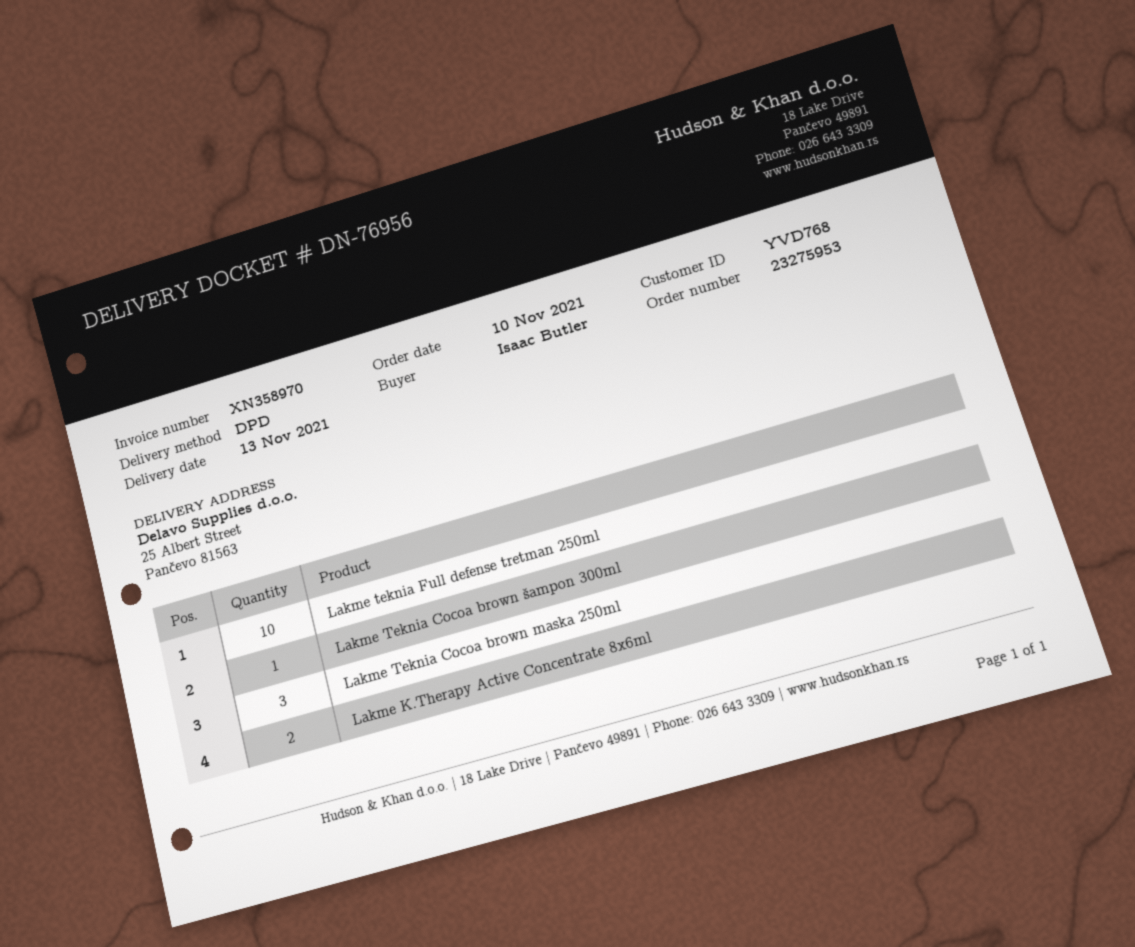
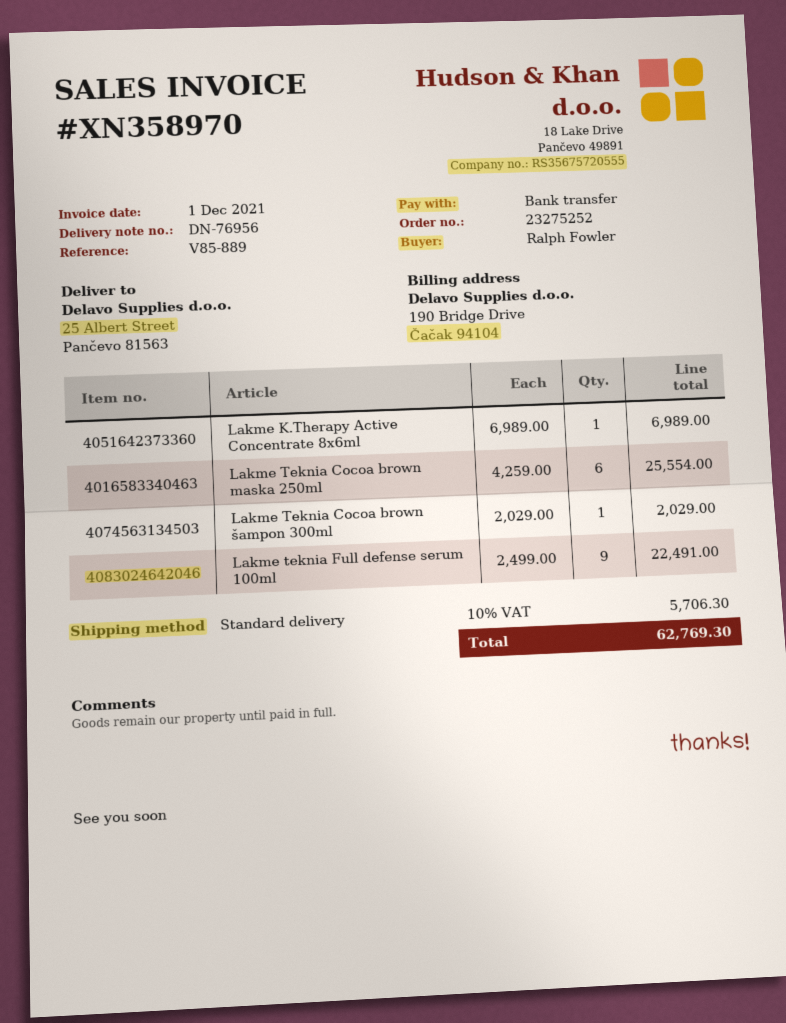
order number: 23275953 -> 23275252
ordered by: Isaac Butler -> Ralph Fowler
shipping method: DPD -> standard
Lakme teknia Full defense tretman 250ml: 10 -> none
Lakme Teknia Cocoa brown maska 250ml: 3 -> 6
Lakme K.Therapy Active Concentrate 8x6ml: 2 -> 1
Lakme teknia Full defense serum 100ml: none -> 9

